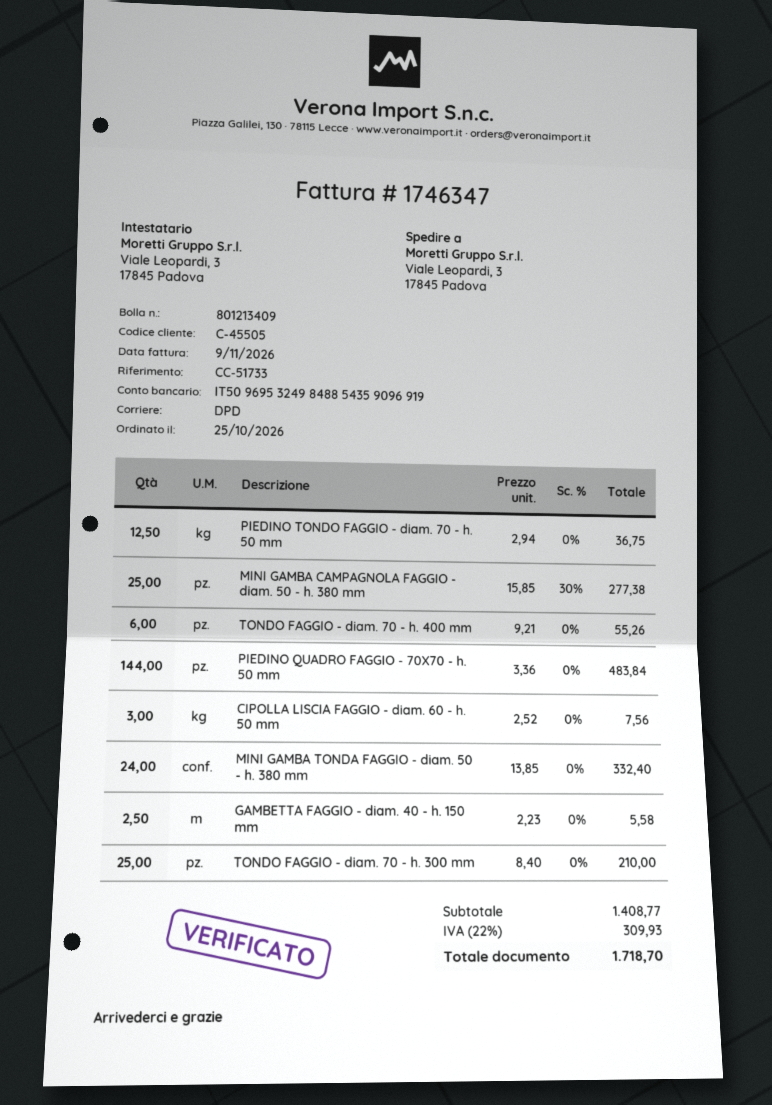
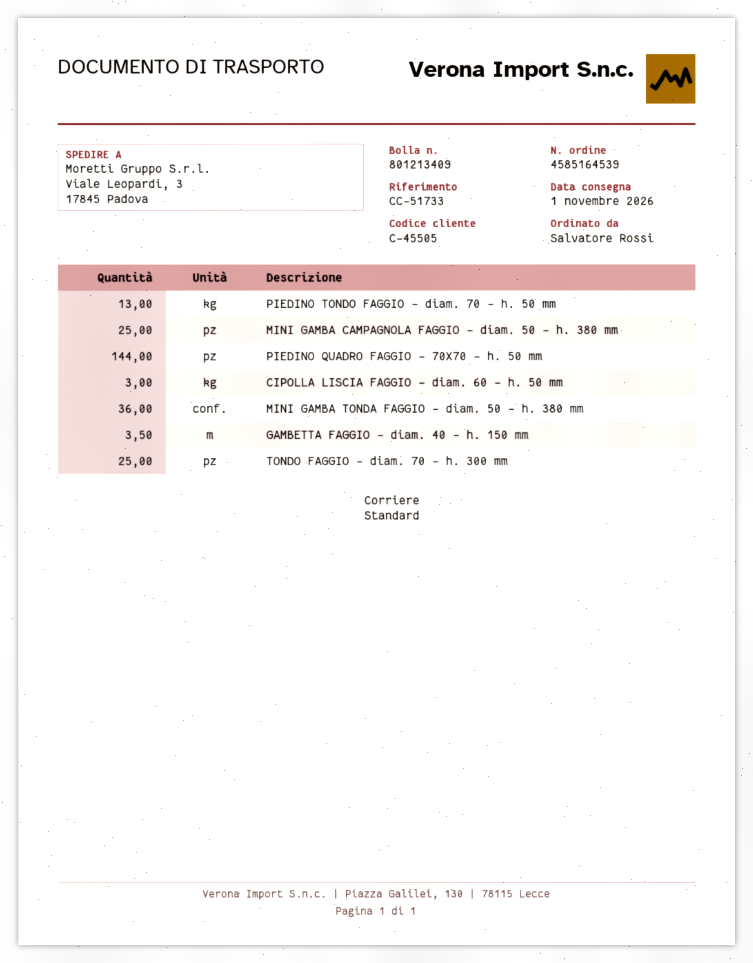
shipping method: DPD -> standard
PIEDINO TONDO FAGGIO - diam. 70 - h. 50 mm: 12.5 -> 13
TONDO FAGGIO - diam. 70 - h. 400 mm: 6 -> none
MINI GAMBA TONDA FAGGIO - diam. 50 - h. 380 mm: 24 -> 36
GAMBETTA FAGGIO - diam. 40 - h. 150 mm: 2.5 -> 3.5

